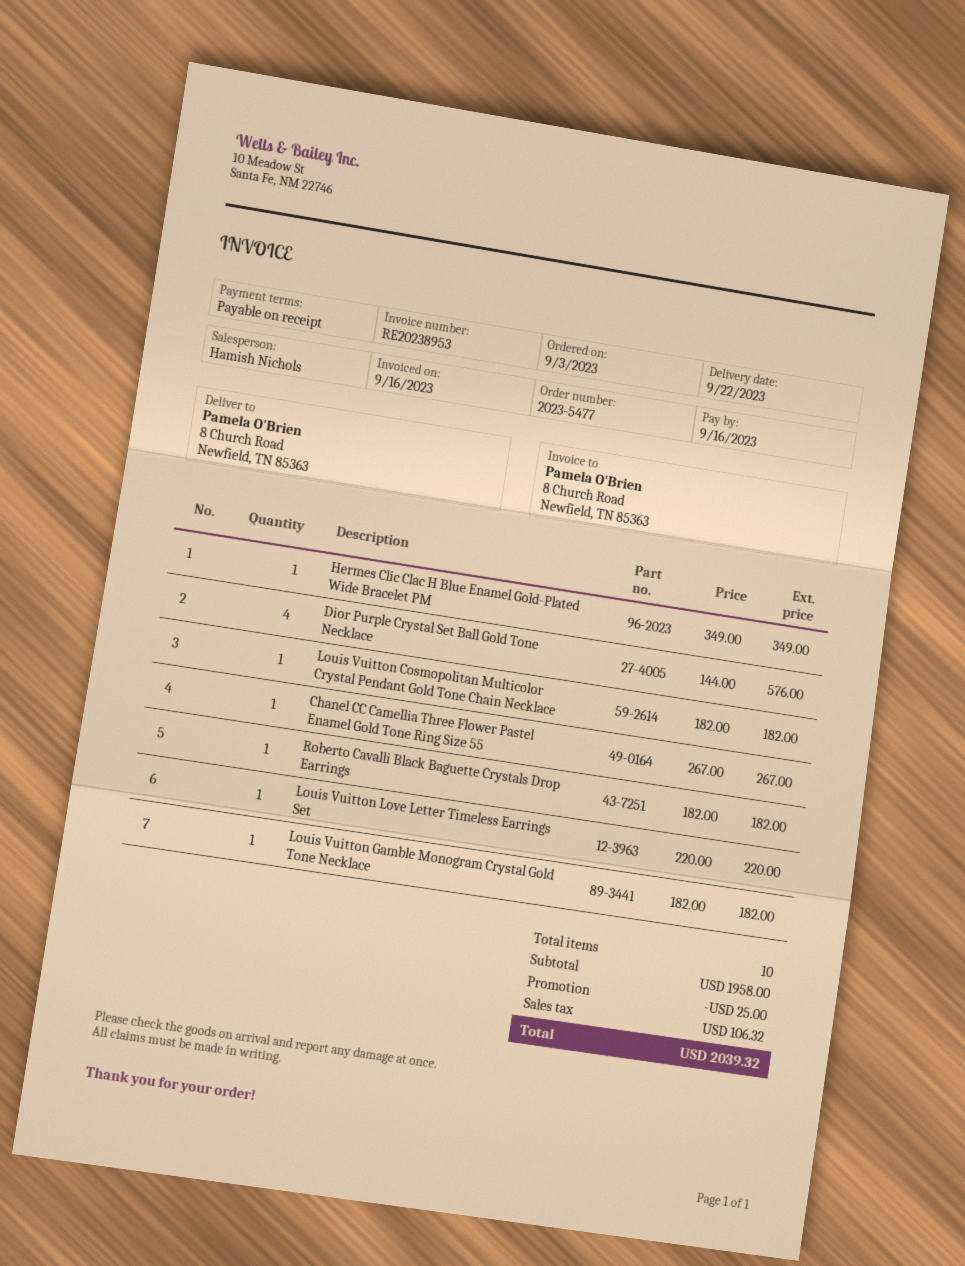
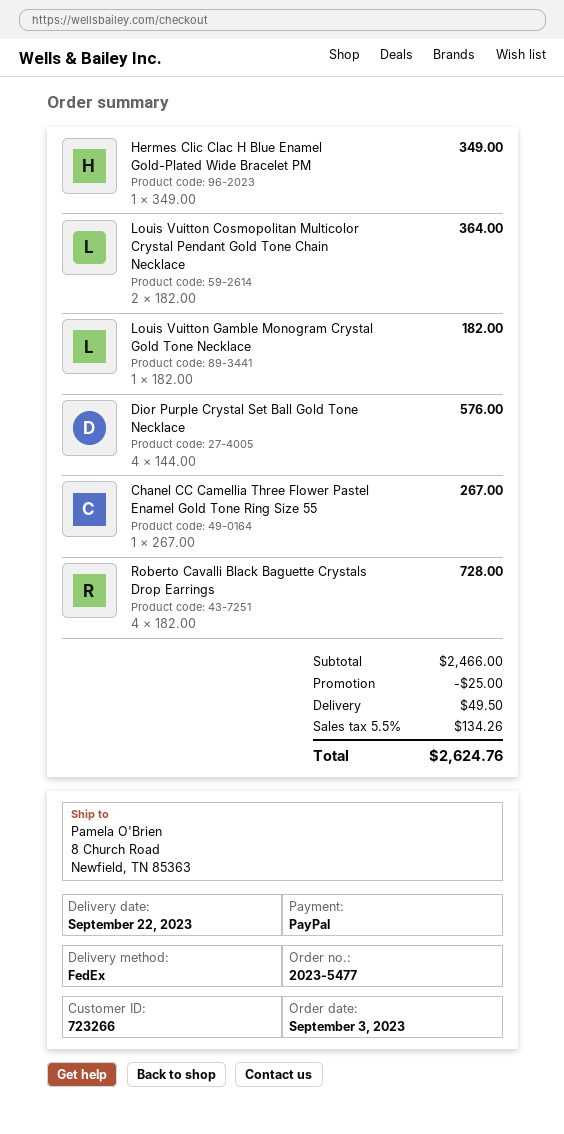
Louis Vuitton Cosmopolitan Multicolor Crystal Pendant Gold Tone Chain Necklace: 1 x 182.00 = 182.00 -> 2 x 182.00 = 364.00
Roberto Cavalli Black Baguette Crystals Drop Earrings: 1 x 182.00 = 182.00 -> 4 x 182.00 = 728.00
Louis Vuitton Love Letter Timeless Earrings Set: 1 x 220.00 = 220.00 -> none
subtotal: 1958.00 -> 2466.00
shipping: none -> 49.50
tax: 106.32 -> 134.26
total: 2039.32 -> 2624.76

